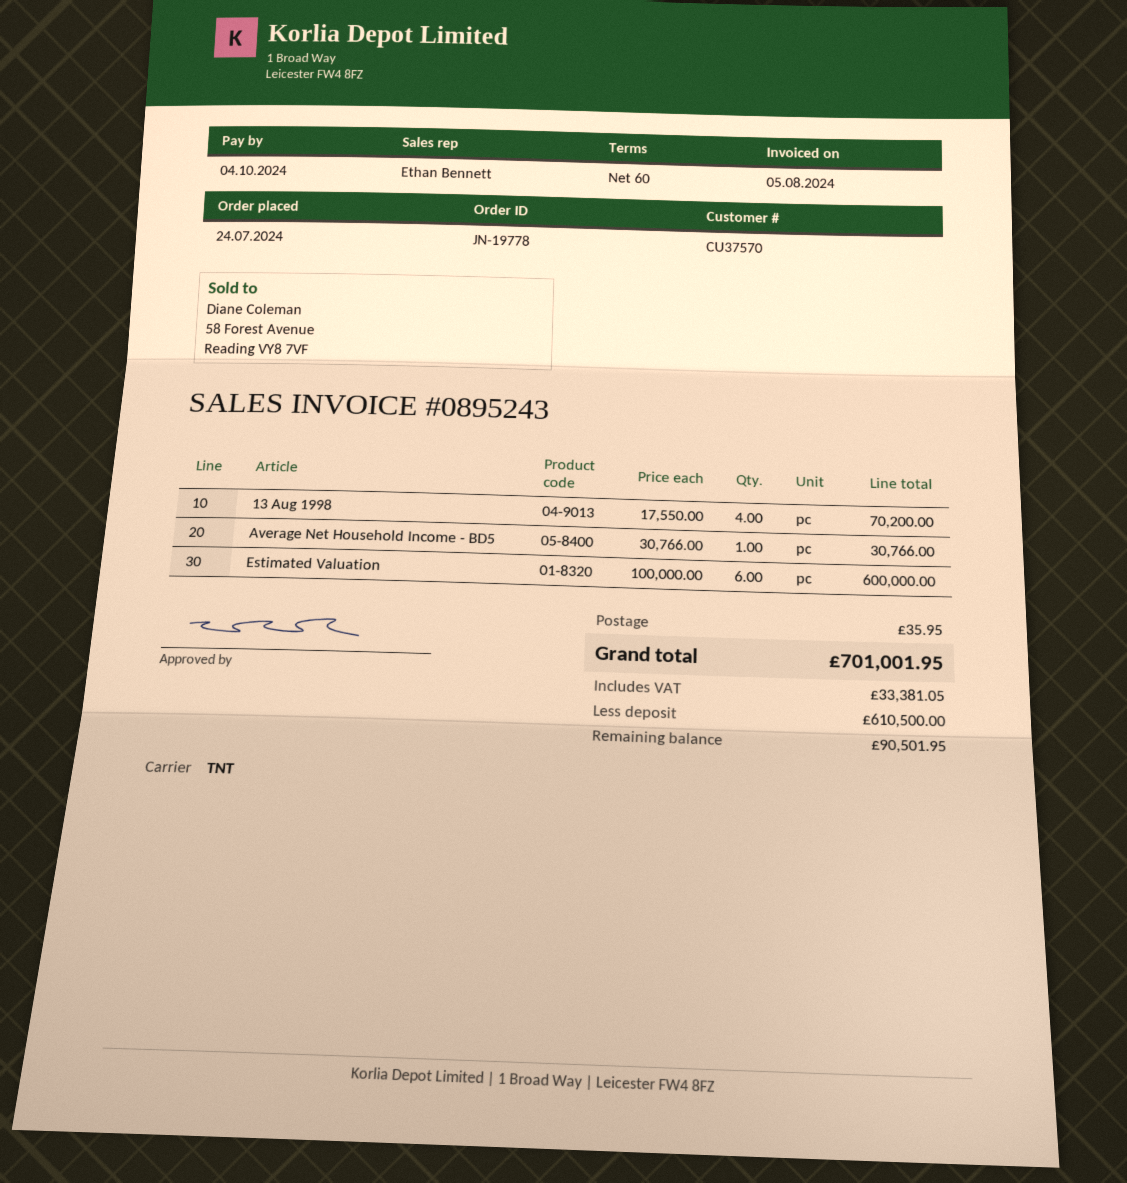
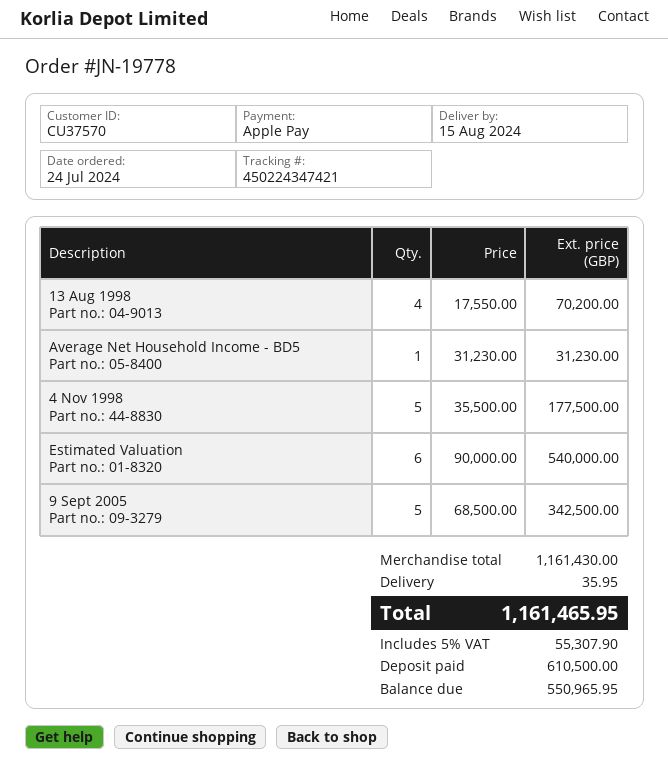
Average Net Household Income - BD5: 1 x 30766.00 = 30766.00 -> 1 x 31230.00 = 31230.00
Estimated Valuation: 6 x 100000.00 = 600000.00 -> 6 x 90000.00 = 540000.00
4 Nov 1998: none -> 5 x 35500.00 = 177500.00
9 Sept 2005: none -> 5 x 68500.00 = 342500.00
tax: 33381.05 -> 55307.90
total: 701001.95 -> 1161465.95
balance: 90501.95 -> 550965.95

